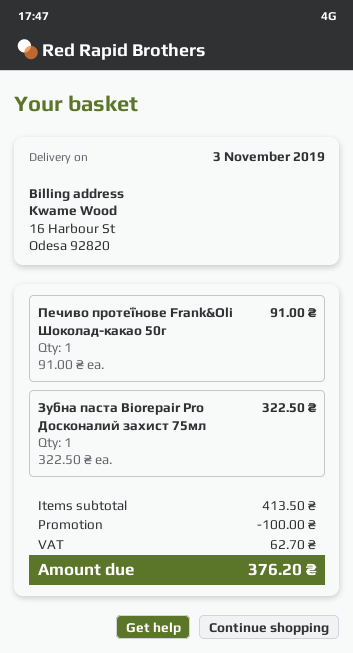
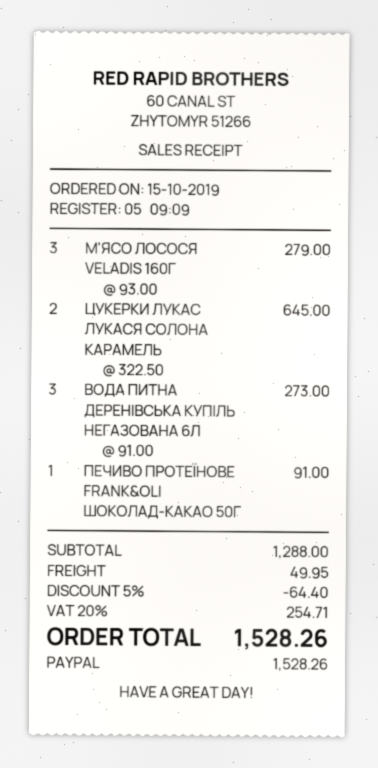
Зубна паста Biorepair Pro Досконалий захист 75мл: 1 x 322.50 = 322.50 -> none
М'ЯСО ЛОСОСЯ VELADIS 160Г: none -> 3 x 93.00 = 279.00
ЦУКЕРКИ ЛУКАС ЛУКАСЯ СОЛОНА КАРАМЕЛЬ: none -> 2 x 322.50 = 645.00
ВОДА ПИТНА ДЕРЕНІВСЬКА КУПІЛЬ НЕГАЗОВАНА 6Л: none -> 3 x 91.00 = 273.00
subtotal: 413.50 -> 1288.00
discount: 100.00 -> 64.40
shipping: none -> 49.95
tax: 62.70 -> 254.71
total: 376.20 -> 1528.26

